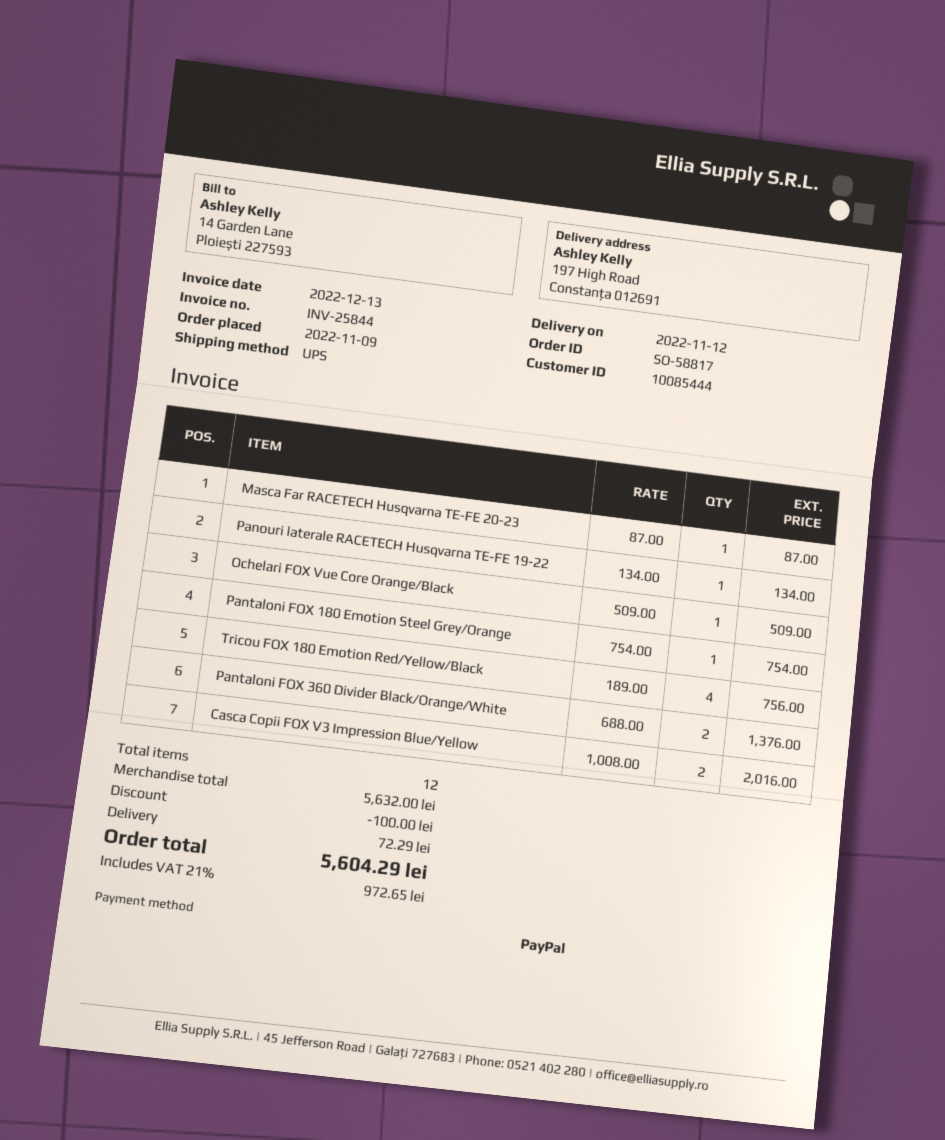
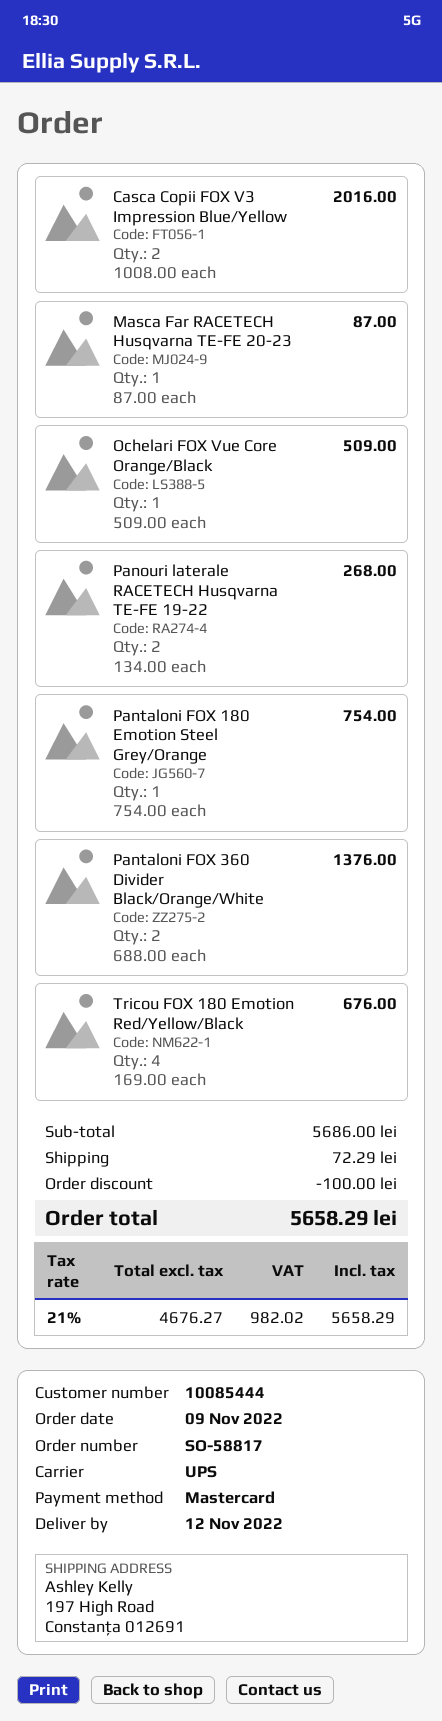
payment method: PayPal -> Mastercard
Panouri laterale RACETECH Husqvarna TE-FE 19-22: 1 x 134.00 = 134.00 -> 2 x 134.00 = 268.00
Tricou FOX 180 Emotion Red/Yellow/Black: 4 x 189.00 = 756.00 -> 4 x 169.00 = 676.00
subtotal: 5632.00 -> 5686.00
tax: 21% = 972.65 -> 21% = 982.02
total: 5604.29 -> 5658.29

